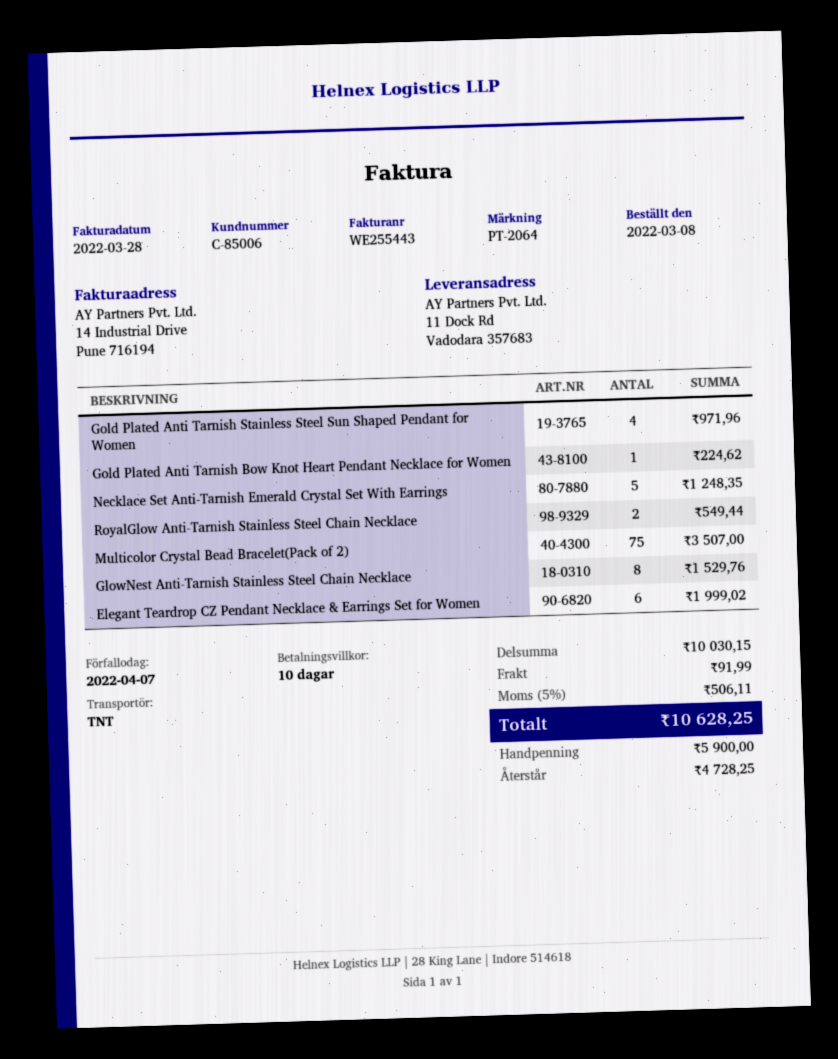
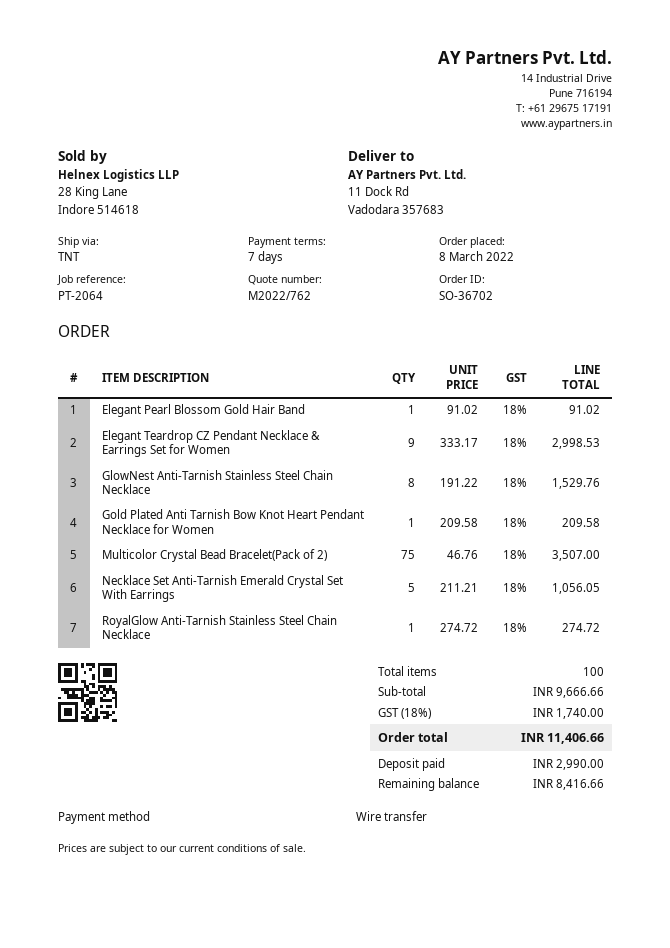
payment terms: 10 days -> 7 days
Gold Plated Anti Tarnish Stainless Steel Sun Shaped Pendant for Women: 4 for 971.96 -> none
Gold Plated Anti Tarnish Bow Knot Heart Pendant Necklace for Women: 1 for 224.62 -> 1 for 209.58
Necklace Set Anti-Tarnish Emerald Crystal Set With Earrings: 5 for 1248.35 -> 5 for 1056.05
RoyalGlow Anti-Tarnish Stainless Steel Chain Necklace: 2 for 549.44 -> 1 for 274.72
Elegant Teardrop CZ Pendant Necklace & Earrings Set for Women: 6 for 1999.02 -> 9 for 2998.53
Elegant Pearl Blossom Gold Hair Band: none -> 1 for 91.02
subtotal: 10030.15 -> 9666.66
shipping: 91.99 -> none
tax: 5% = 506.11 -> 18% = 1740.00
total: 10628.25 -> 11406.66
deposit: 5900.00 -> 2990.00
balance: 4728.25 -> 8416.66

